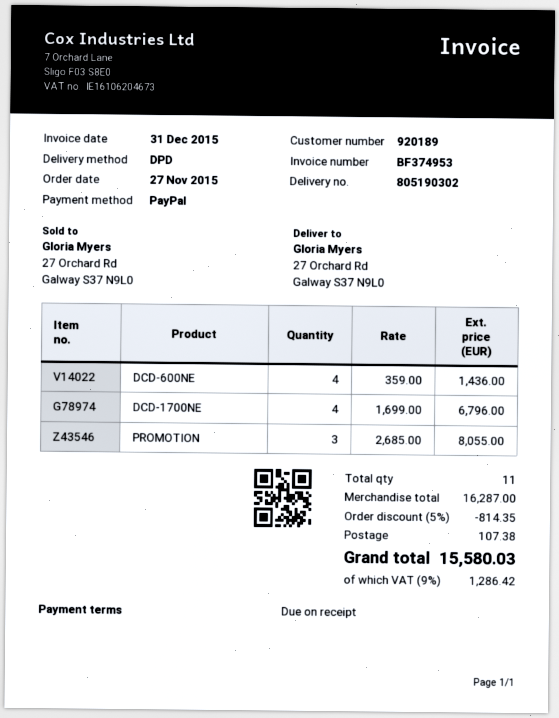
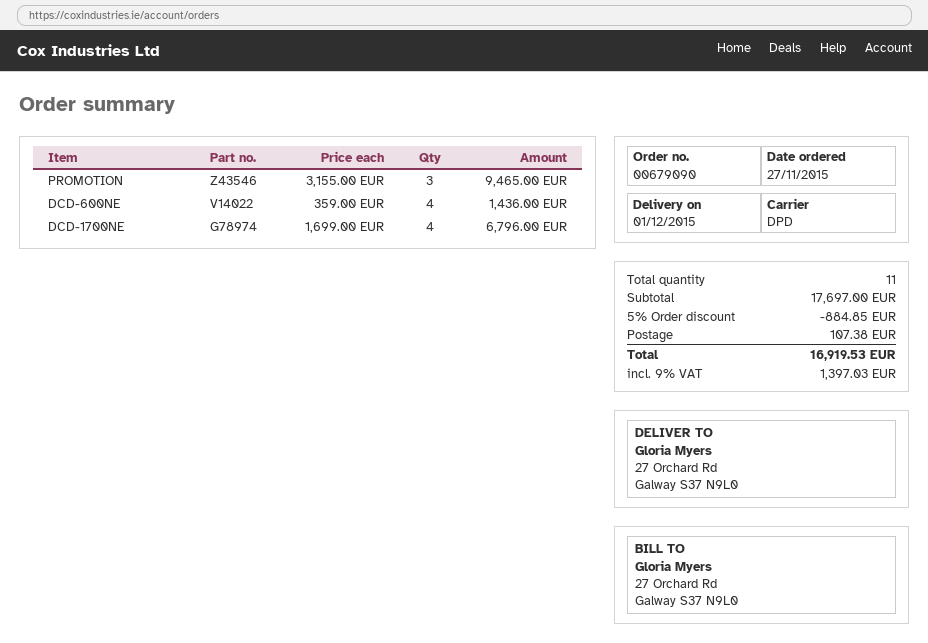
PROMOTION: 3 x 2685.00 = 8055.00 -> 3 x 3155.00 = 9465.00
subtotal: 16287.00 -> 17697.00
discount: 5% = 814.35 -> 5% = 884.85
tax: 9% = 1286.42 -> 9% = 1397.03
total: 15580.03 -> 16919.53

